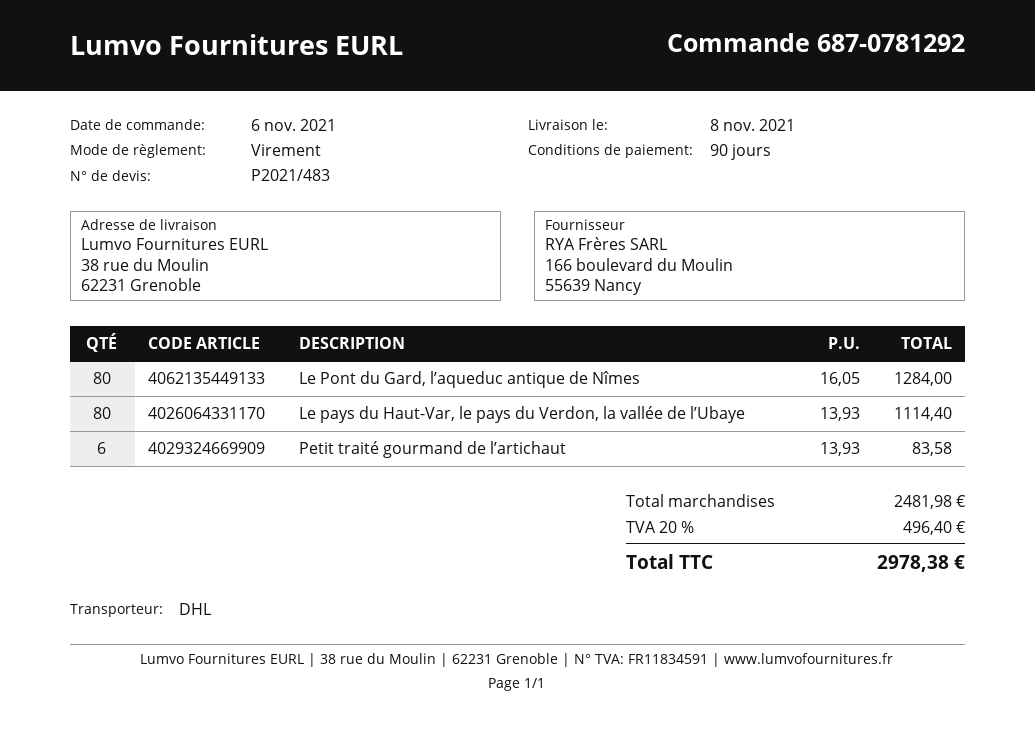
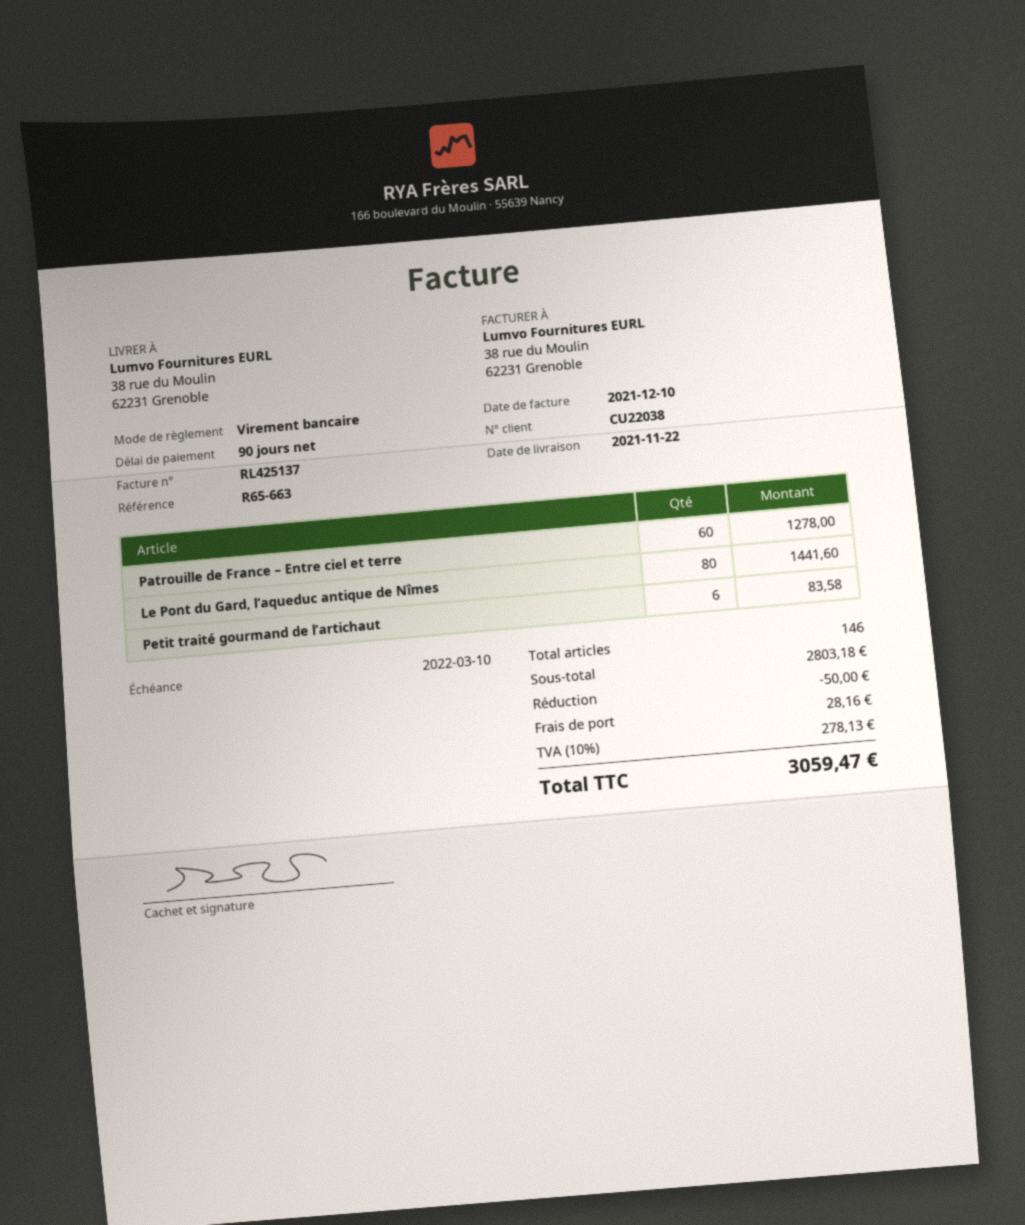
delivery date: 2021-11-08 -> 2021-11-22
Le Pont du Gard, l’aqueduc antique de Nîmes: 80 for 1284.00 -> 80 for 1441.60
Le pays du Haut-Var, le pays du Verdon, la vallée de l’Ubaye: 80 for 1114.40 -> none
Patrouille de France – Entre ciel et terre: none -> 60 for 1278.00
subtotal: 2481.98 -> 2803.18
discount: none -> 50.00
shipping: none -> 28.16
tax: 20% = 496.40 -> 10% = 278.13
total: 2978.38 -> 3059.47

